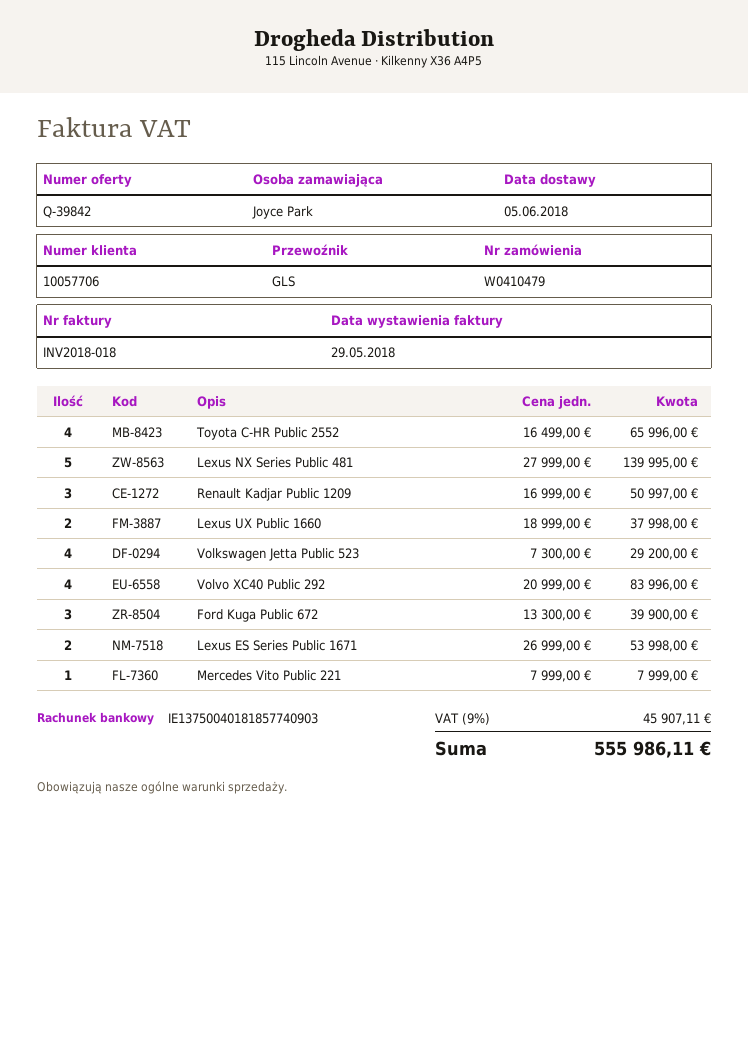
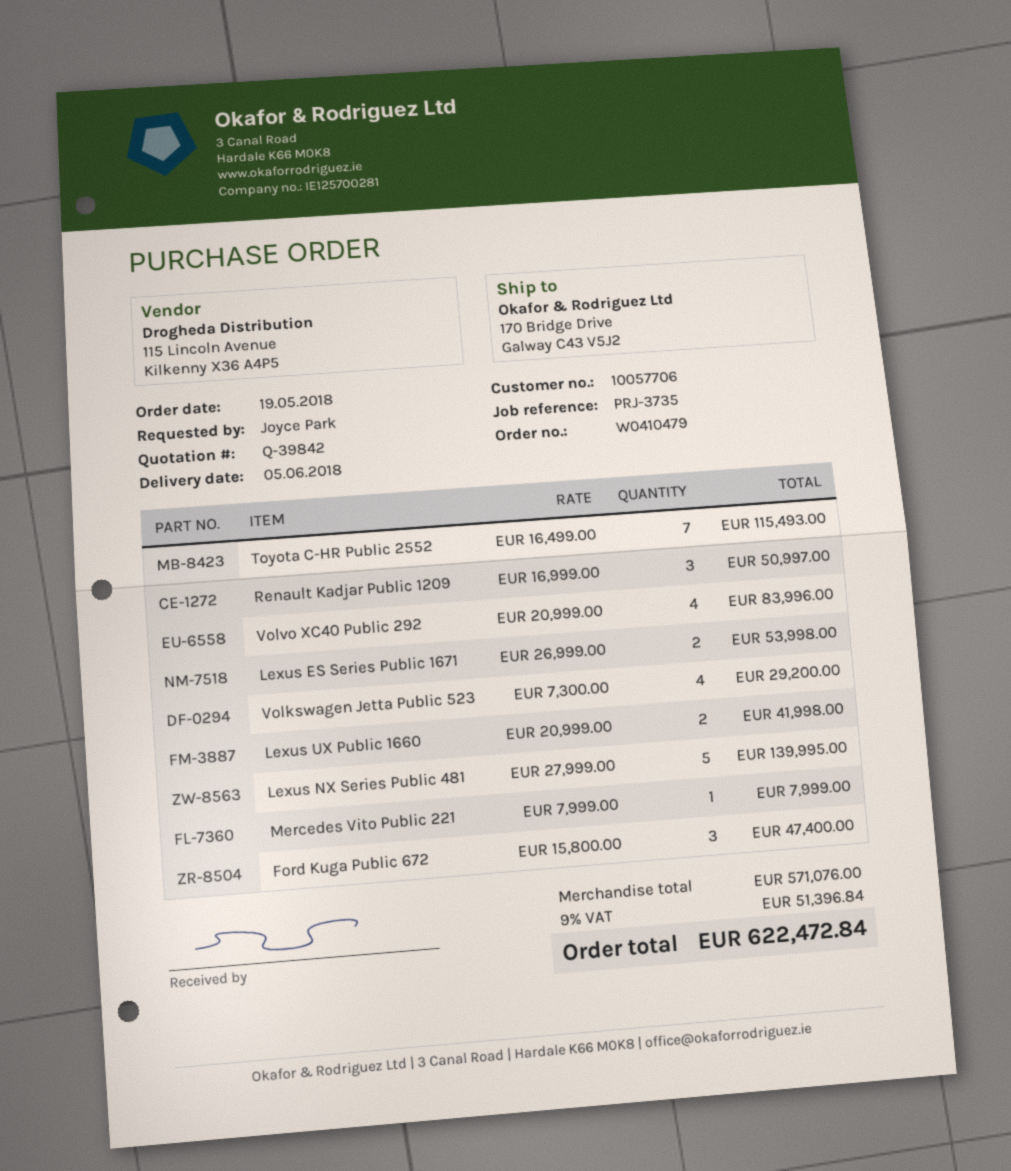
Toyota C-HR Public 2552: 4 x 16499.00 = 65996.00 -> 7 x 16499.00 = 115493.00
Lexus UX Public 1660: 2 x 18999.00 = 37998.00 -> 2 x 20999.00 = 41998.00
Ford Kuga Public 672: 3 x 13300.00 = 39900.00 -> 3 x 15800.00 = 47400.00
tax: 9% = 45907.11 -> 9% = 51396.84
total: 555986.11 -> 622472.84

